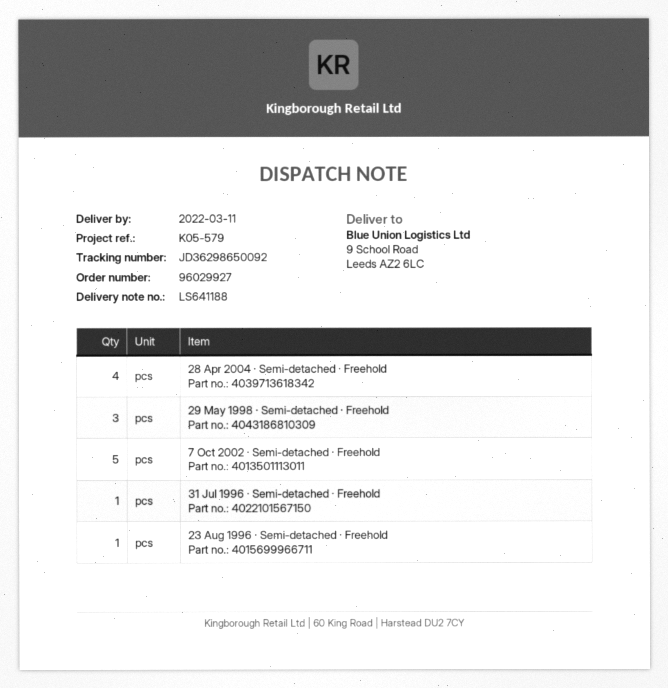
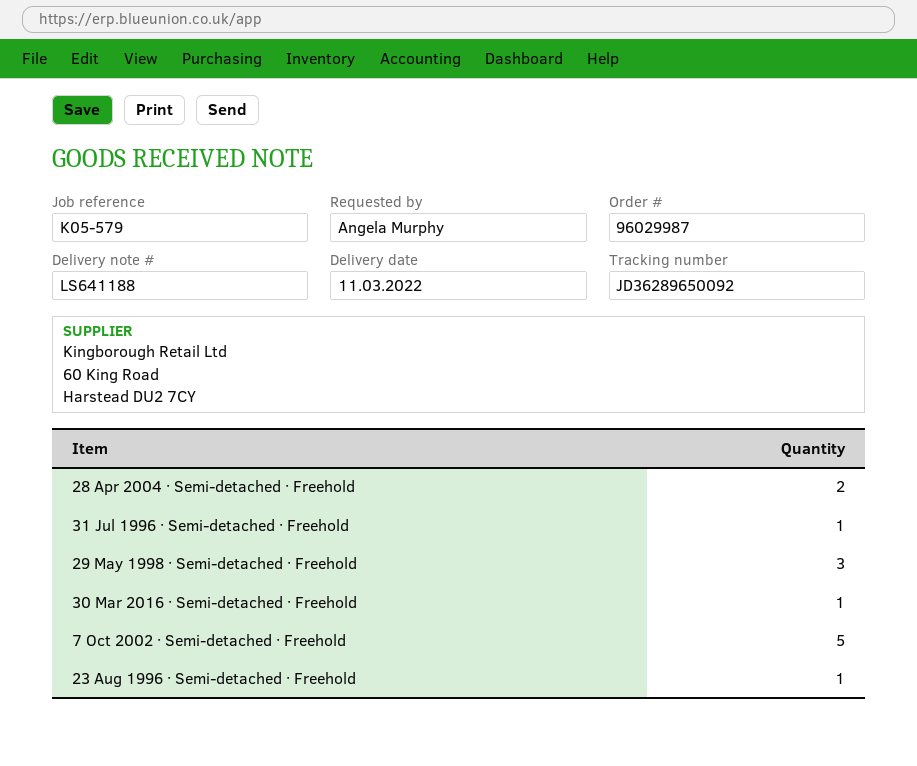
order number: 96029927 -> 96029987
tracking number: JD36298650092 -> JD36289650092
28 Apr 2004 · Semi-detached · Freehold: 4 -> 2
30 Mar 2016 · Semi-detached · Freehold: none -> 1

